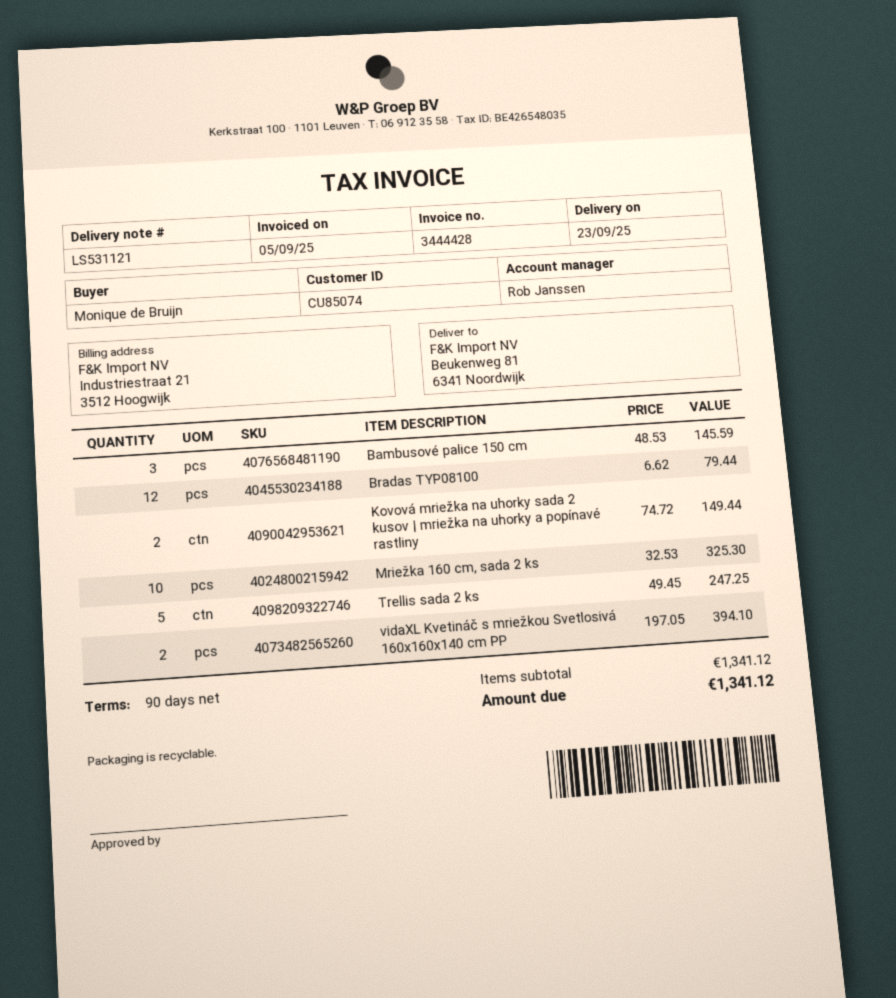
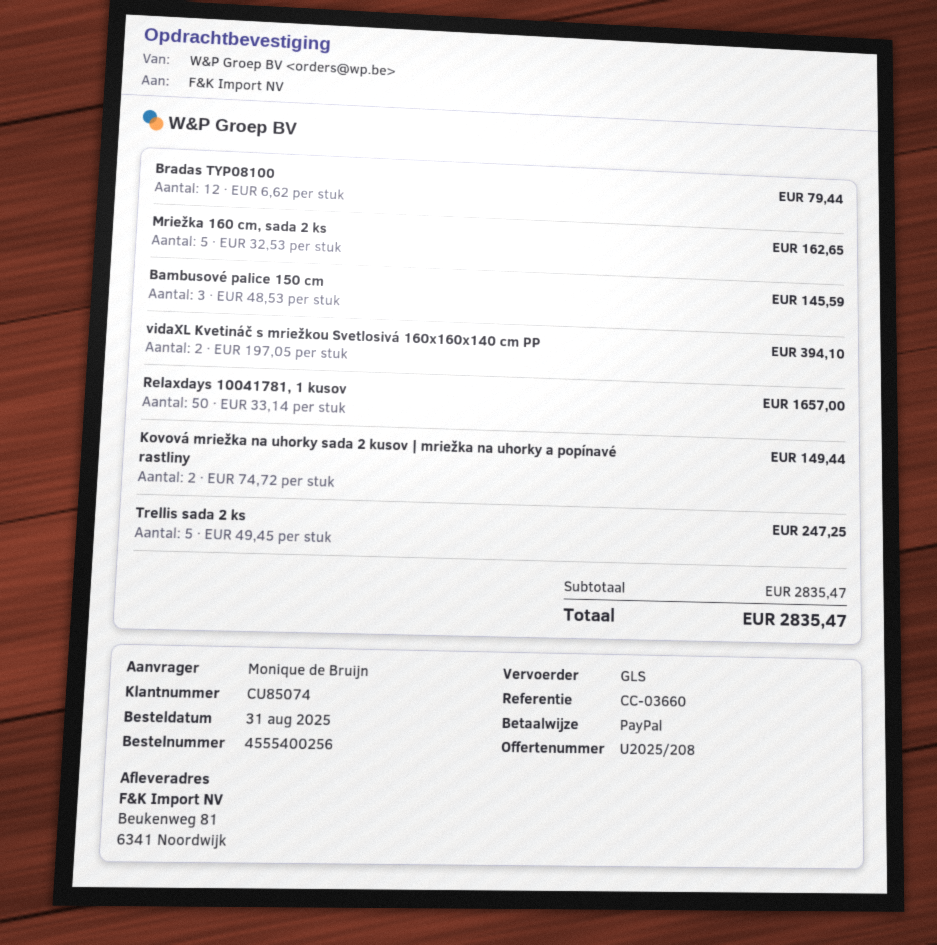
Mriežka 160 cm, sada 2 ks: 10 x 32.53 = 325.30 -> 5 x 32.53 = 162.65
Relaxdays 10041781, 1 kusov: none -> 50 x 33.14 = 1657.00
subtotal: 1341.12 -> 2835.47
total: 1341.12 -> 2835.47

